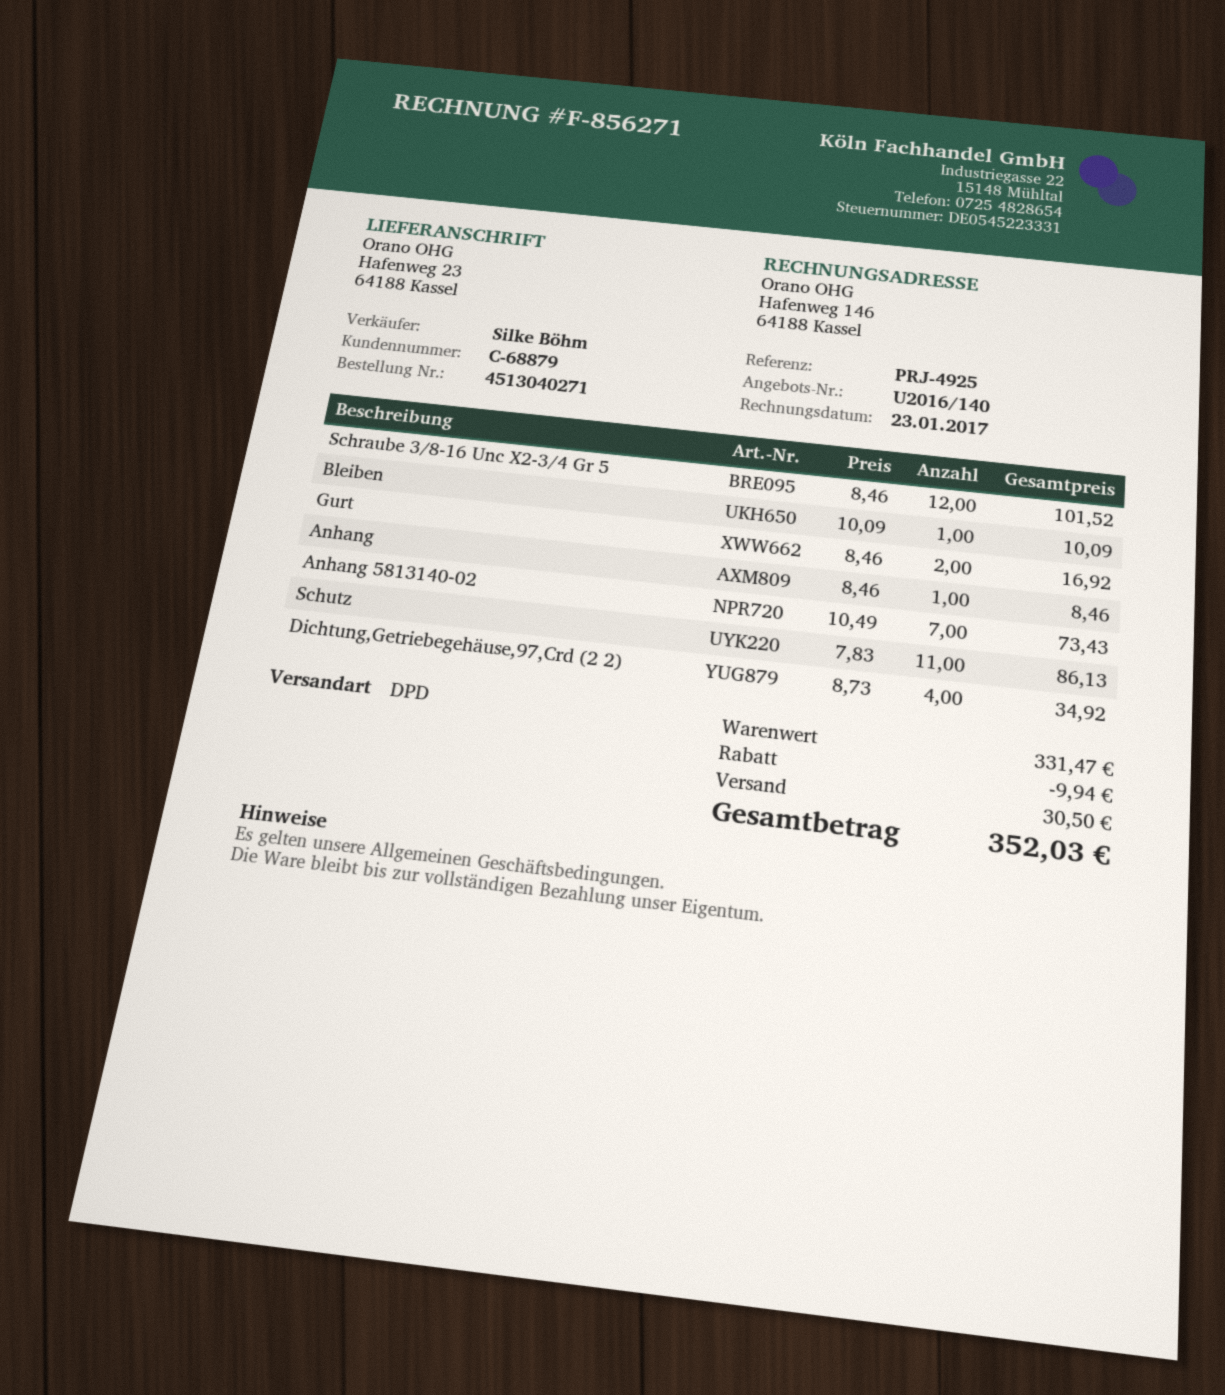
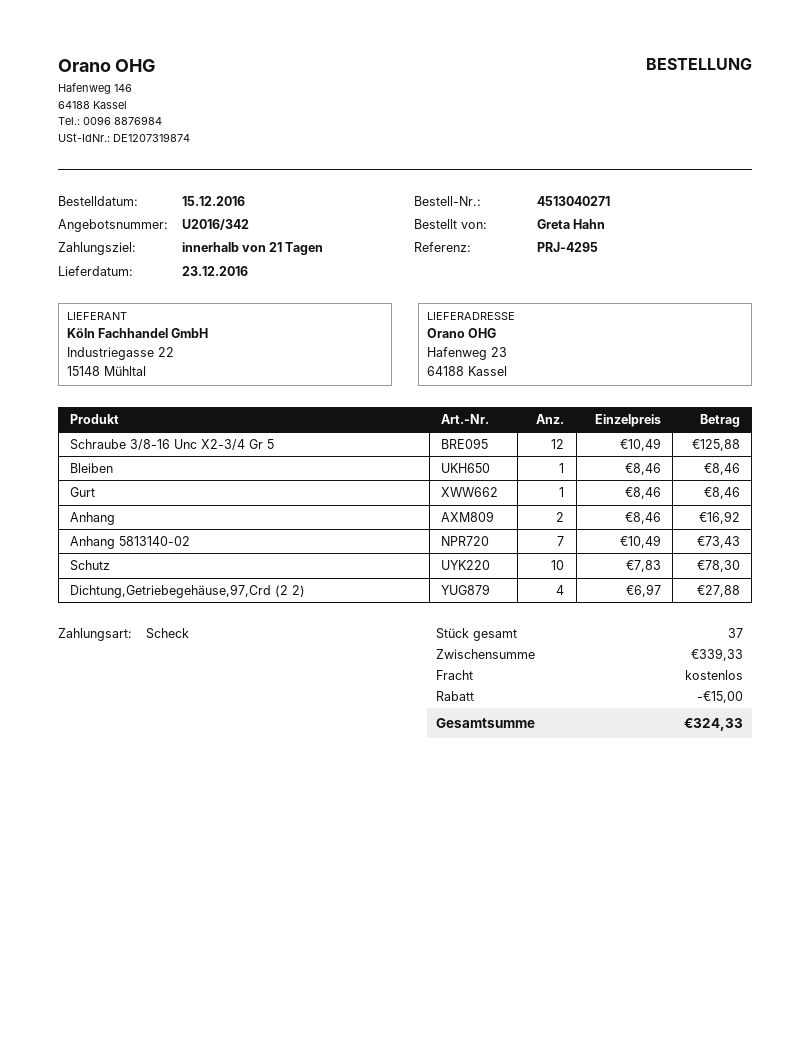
quote number: U2016/140 -> U2016/342
reference: PRJ-4925 -> PRJ-4295
Schraube 3/8-16 Unc X2-3/4 Gr 5: 12 x 8.46 = 101.52 -> 12 x 10.49 = 125.88
Bleiben: 1 x 10.09 = 10.09 -> 1 x 8.46 = 8.46
Gurt: 2 x 8.46 = 16.92 -> 1 x 8.46 = 8.46
Anhang: 1 x 8.46 = 8.46 -> 2 x 8.46 = 16.92
Schutz: 11 x 7.83 = 86.13 -> 10 x 7.83 = 78.30
Dichtung,Getriebegehäuse,97,Crd (2 2): 4 x 8.73 = 34.92 -> 4 x 6.97 = 27.88
subtotal: 331.47 -> 339.33
discount: 9.94 -> 15.00
shipping: 30.50 -> 0.00
total: 352.03 -> 324.33

